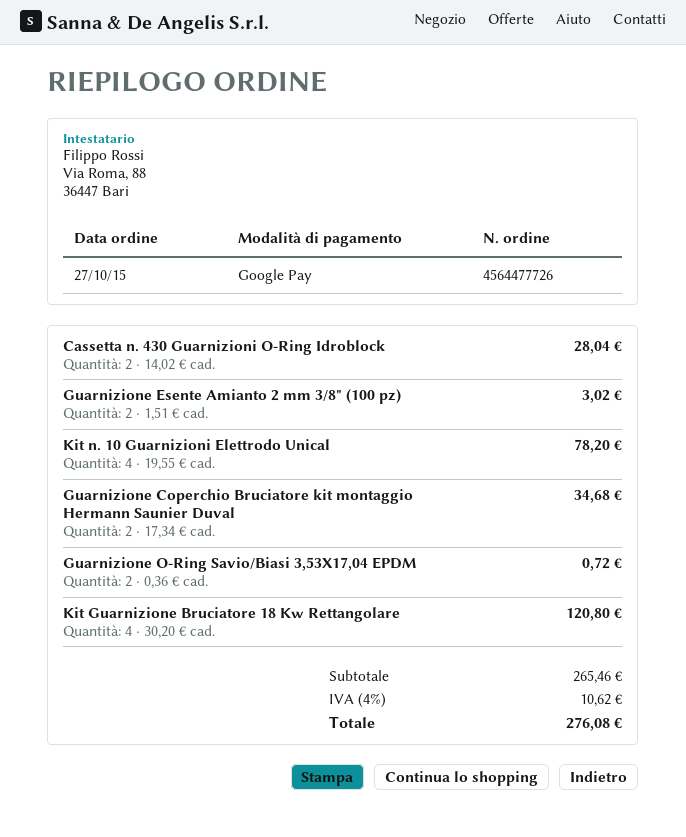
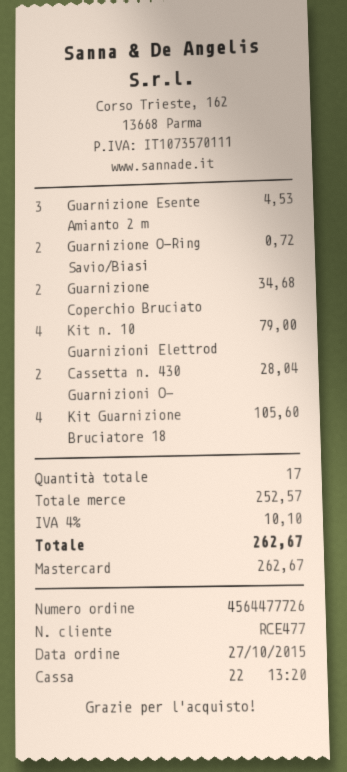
payment method: Google Pay -> Mastercard
Guarnizione Esente Amianto 2 mm 3/8" (100 pz): 2 for 3.02 -> 3 for 4.53
Kit n. 10 Guarnizioni Elettrodo Unical: 4 for 78.20 -> 4 for 79.00
Kit Guarnizione Bruciatore 18 Kw Rettangolare: 4 for 120.80 -> 4 for 105.60
subtotal: 265.46 -> 252.57
tax: 4% = 10.62 -> 4% = 10.10
total: 276.08 -> 262.67

